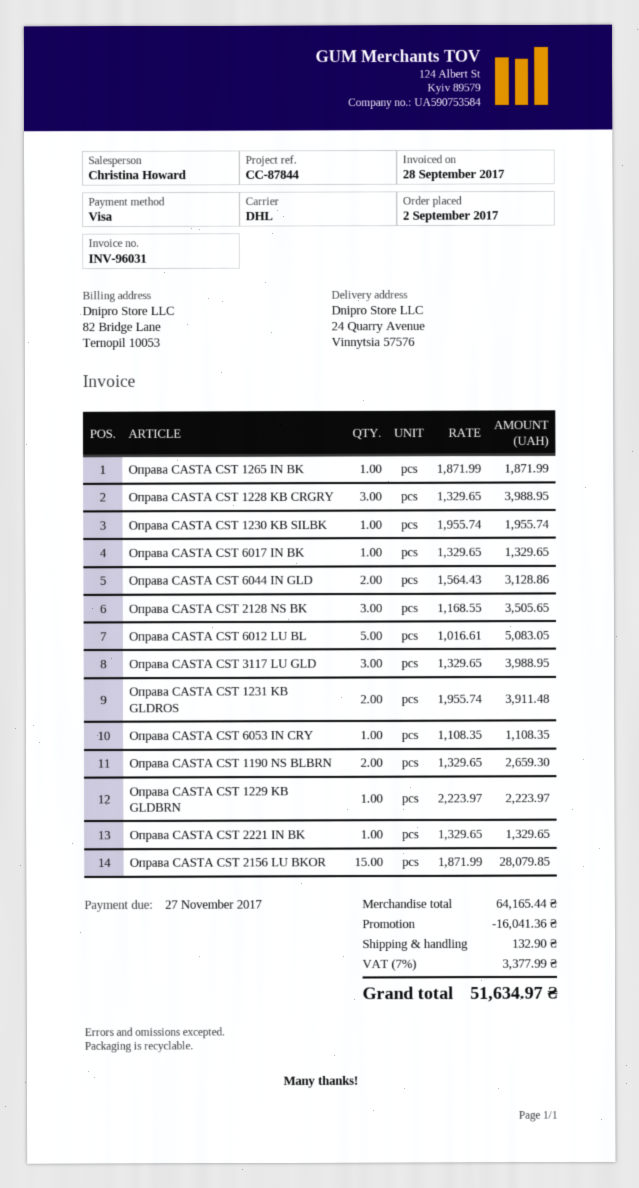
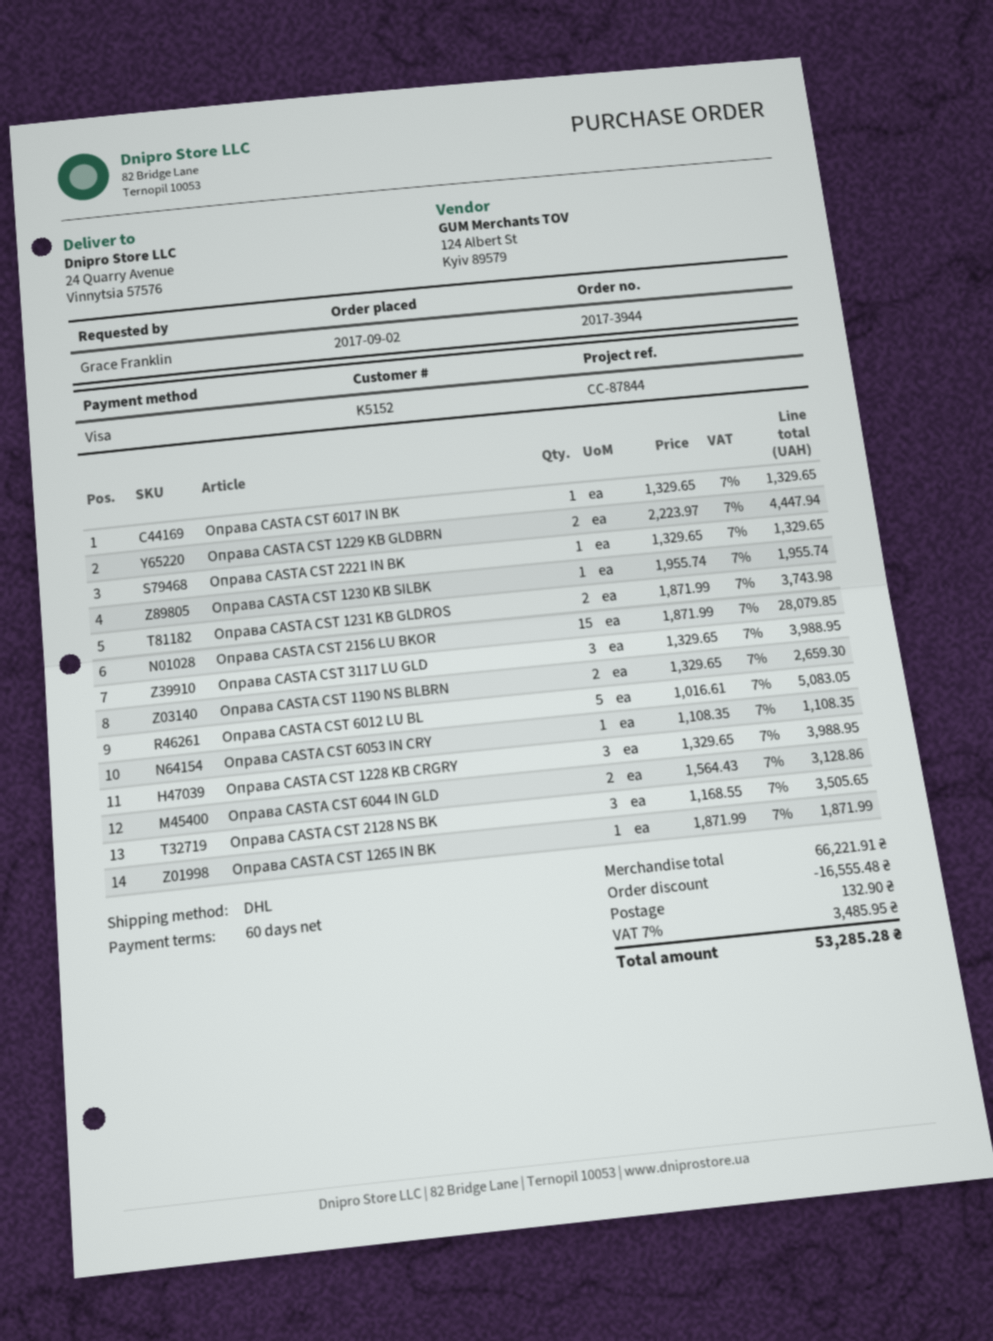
Оправа CASTA CST 1231 KB GLDROS: 2 x 1955.74 = 3911.48 -> 2 x 1871.99 = 3743.98
Оправа CASTA CST 1229 KB GLDBRN: 1 x 2223.97 = 2223.97 -> 2 x 2223.97 = 4447.94
subtotal: 64165.44 -> 66221.91
discount: 16041.36 -> 16555.48
tax: 7% = 3377.99 -> 7% = 3485.95
total: 51634.97 -> 53285.28

